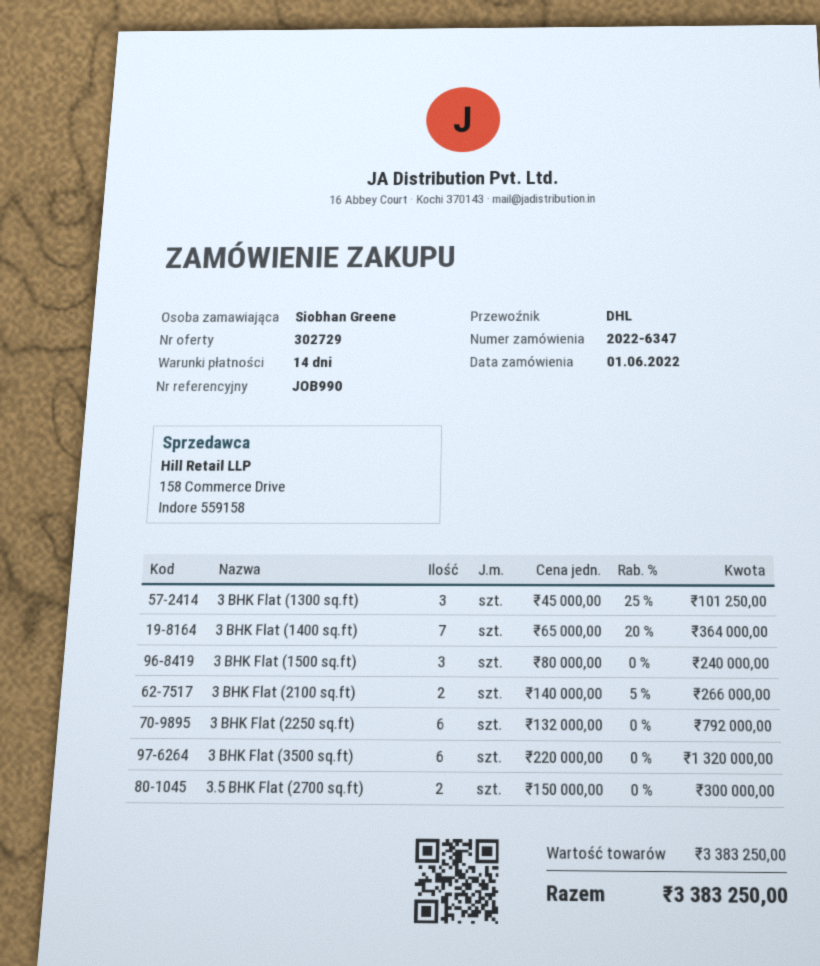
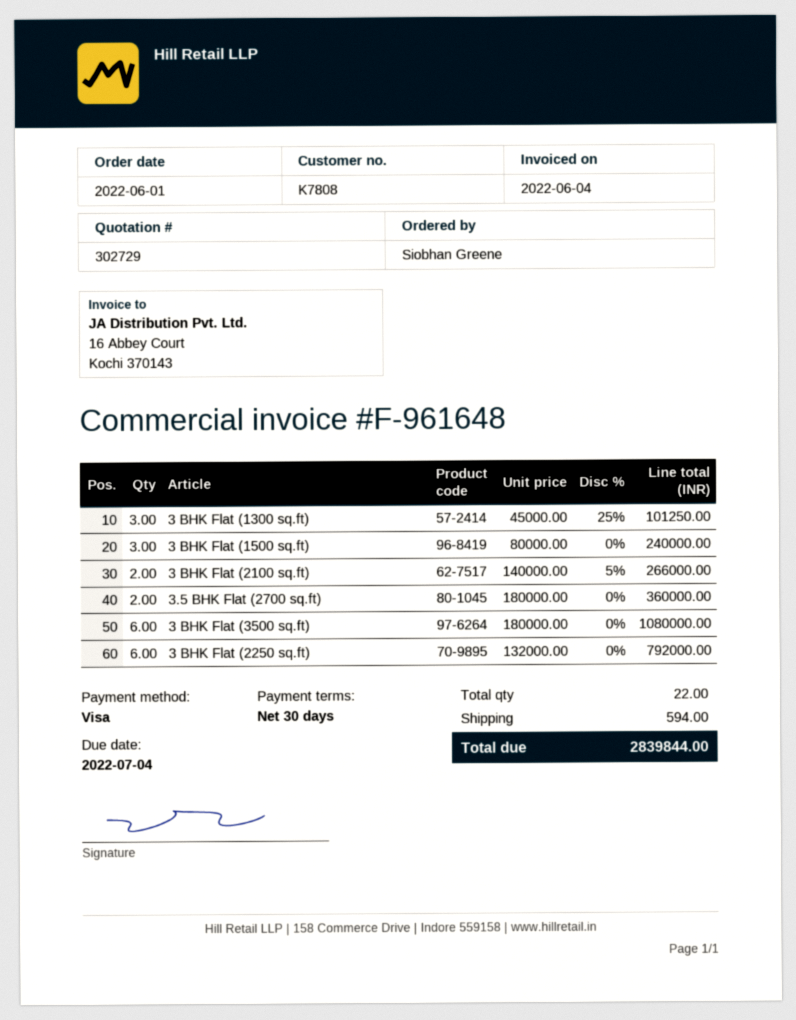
payment terms: 14 days -> 30 days
3 BHK Flat (1400 sq.ft): 7 x 65000.00 - 20% = 364000.00 -> none
3 BHK Flat (3500 sq.ft): 6 x 220000.00 = 1320000.00 -> 6 x 180000.00 = 1080000.00
3.5 BHK Flat (2700 sq.ft): 2 x 150000.00 = 300000.00 -> 2 x 180000.00 = 360000.00
shipping: none -> 594.00
total: 3383250.00 -> 2839844.00

